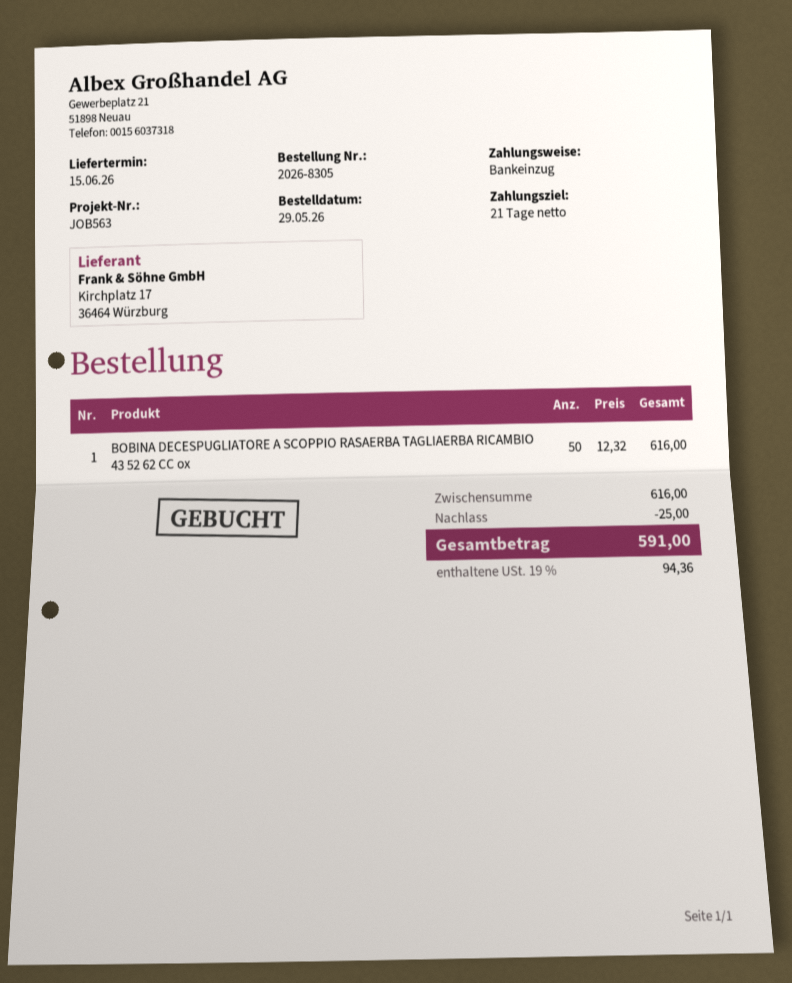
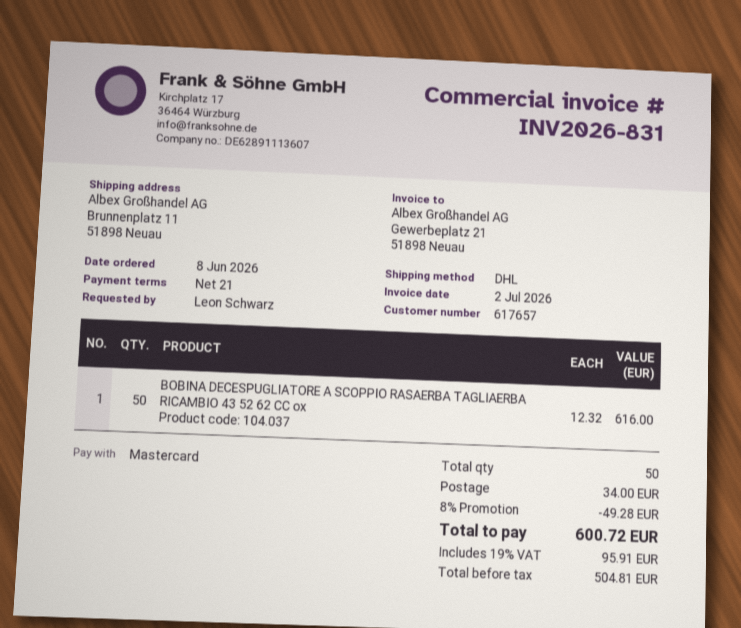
order date: 2026-05-29 -> 2026-06-08
payment method: direct debit -> Mastercard
discount: 25.00 -> 49.28
shipping: none -> 34.00
tax: 19% = 94.36 -> 19% = 95.91
total: 591.00 -> 600.72

